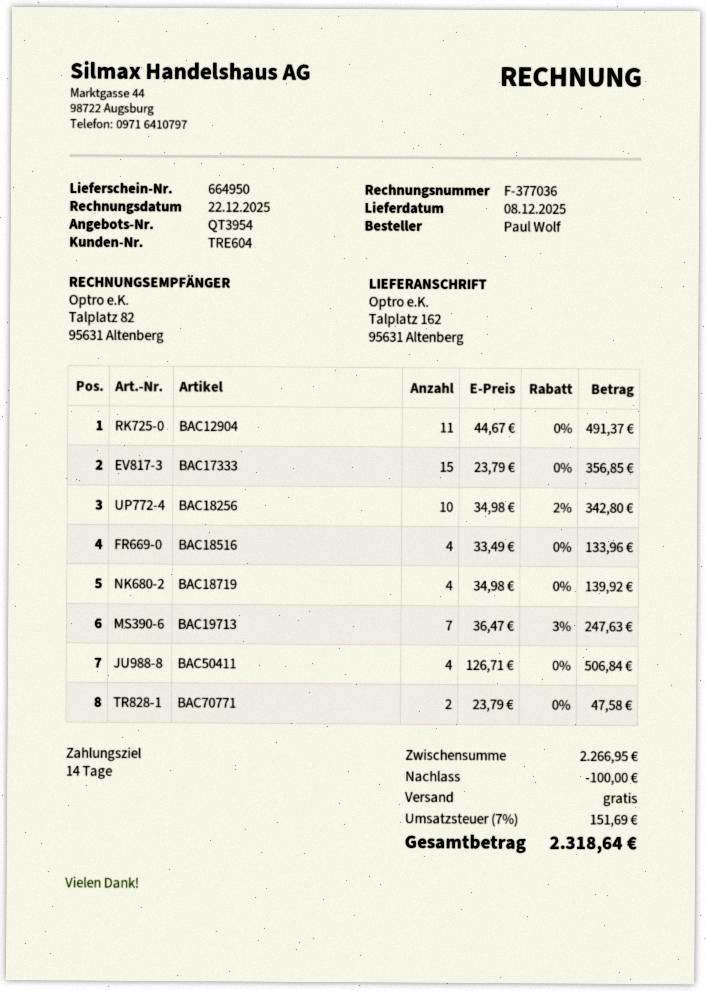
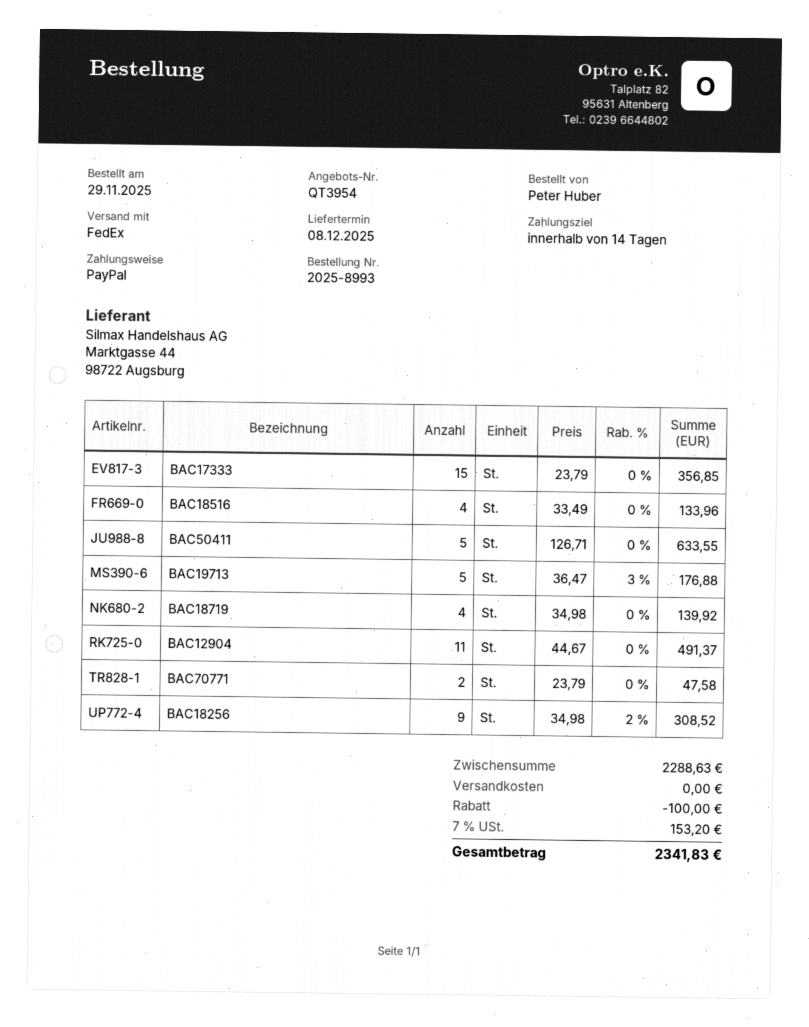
ordered by: Paul Wolf -> Peter Huber
BAC18256: 10 x 34.98 - 2% = 342.80 -> 9 x 34.98 - 2% = 308.52
BAC19713: 7 x 36.47 - 3% = 247.63 -> 5 x 36.47 - 3% = 176.88
BAC50411: 4 x 126.71 = 506.84 -> 5 x 126.71 = 633.55
subtotal: 2266.95 -> 2288.63
tax: 7% = 151.69 -> 7% = 153.20
total: 2318.64 -> 2341.83

